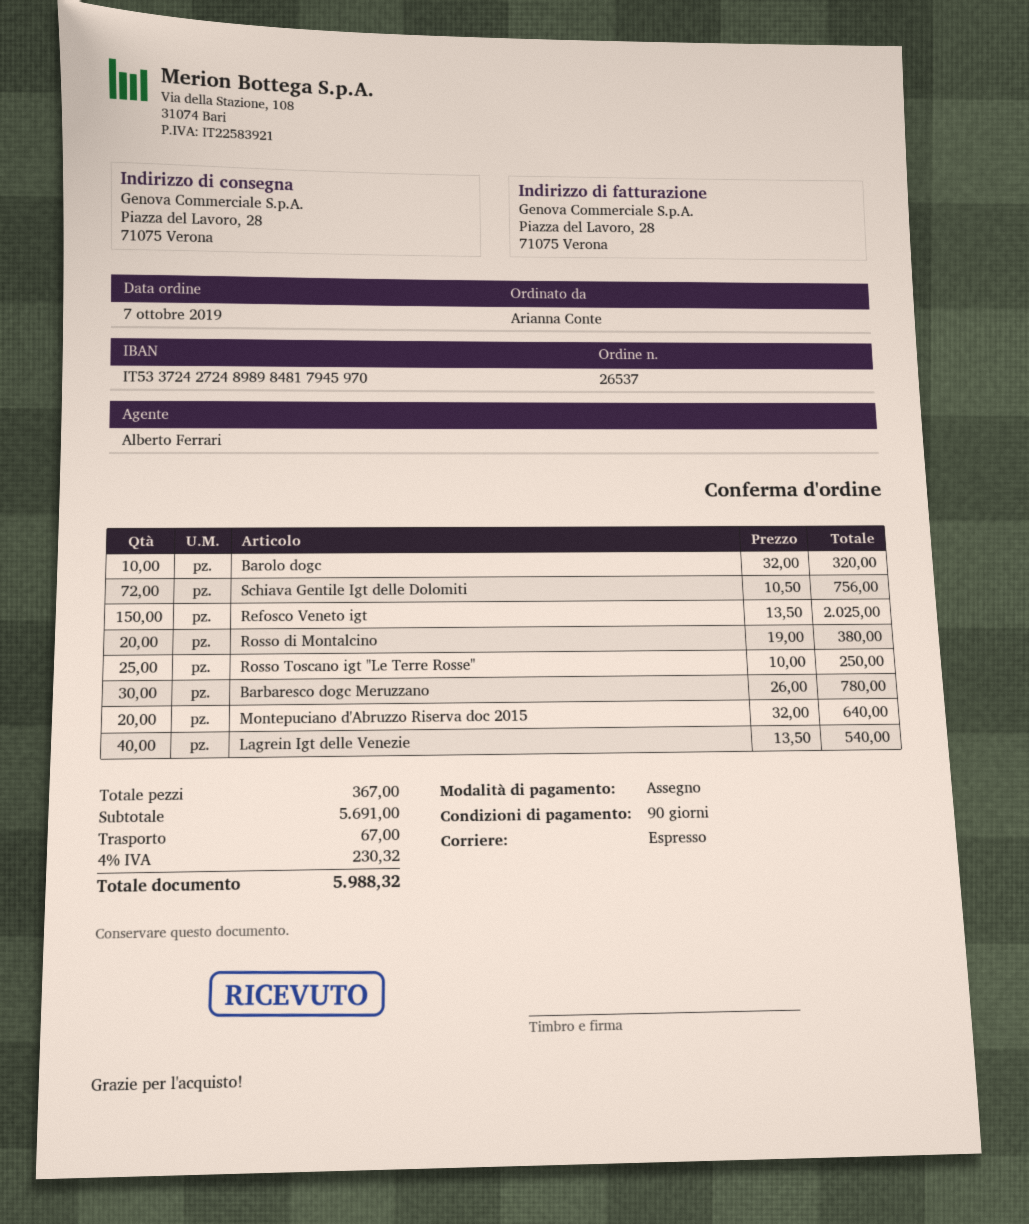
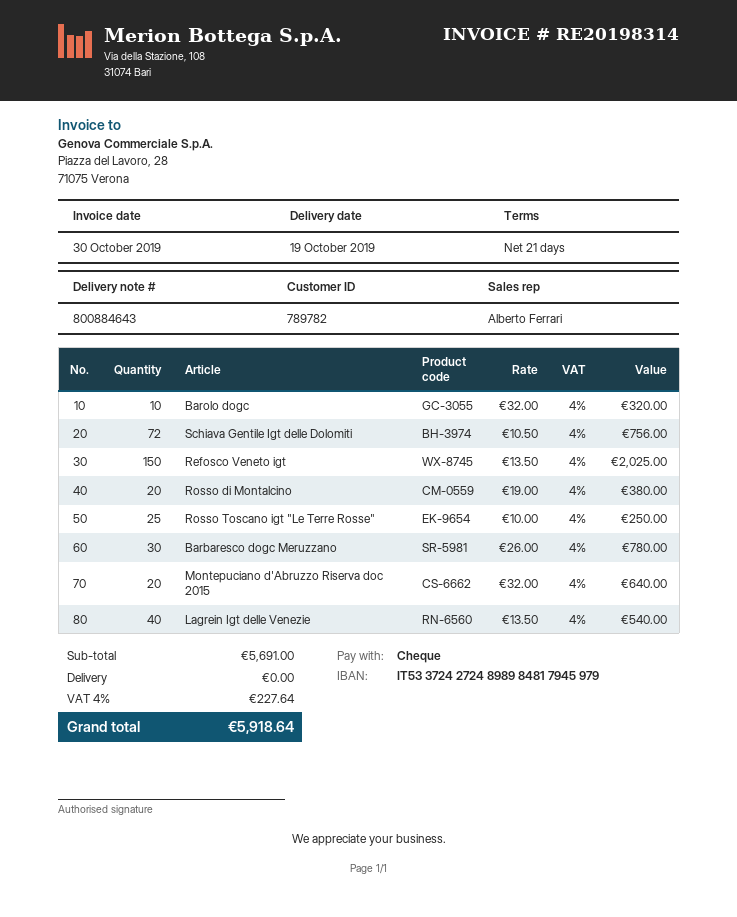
payment terms: 90 days -> 21 days
bank account: IT5337242724898984817945970 -> IT5337242724898984817945979
shipping: 67.00 -> 0.00
tax: 4% = 230.32 -> 4% = 227.64
total: 5988.32 -> 5918.64

